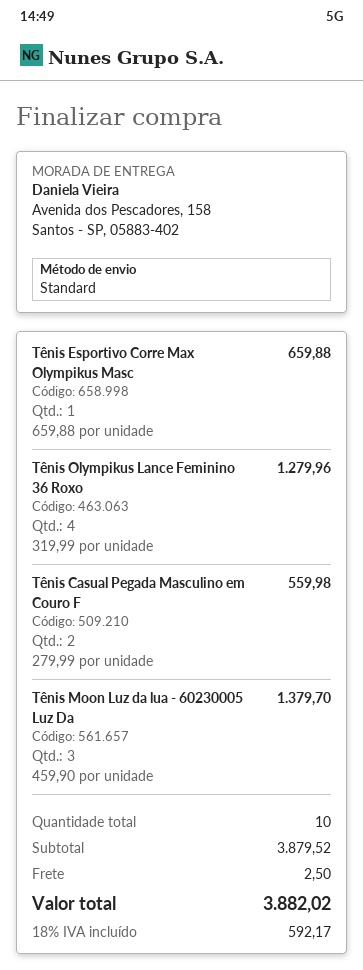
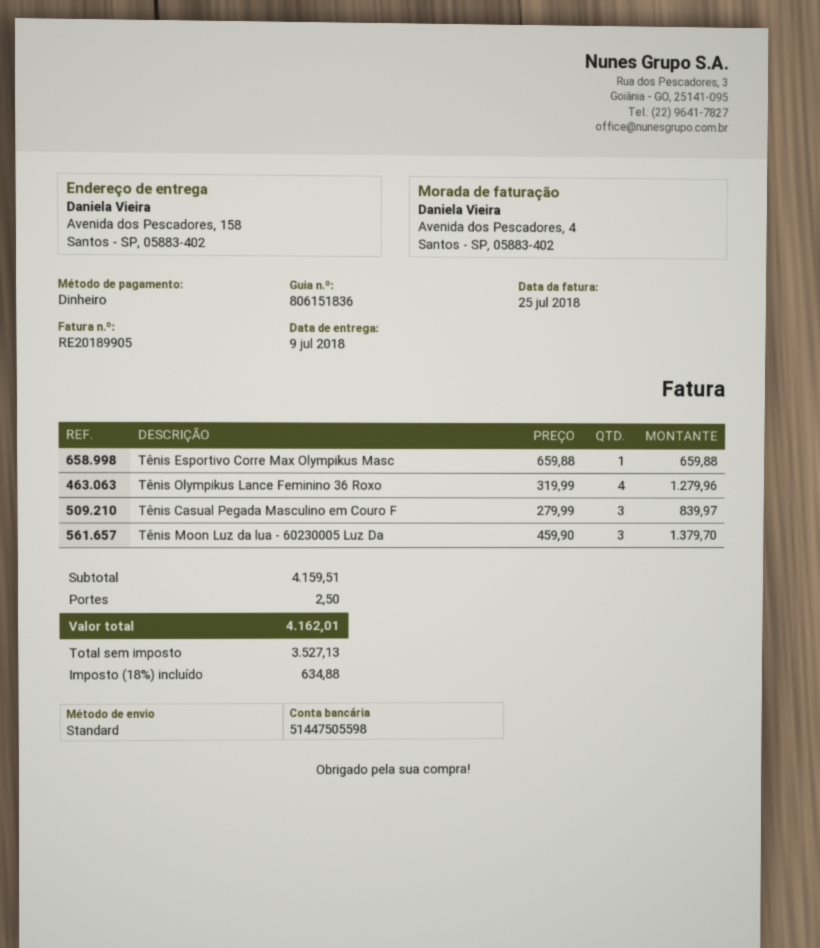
Tênis Casual Pegada Masculino em Couro F: 2 x 279.99 = 559.98 -> 3 x 279.99 = 839.97
subtotal: 3879.52 -> 4159.51
tax: 18% = 592.17 -> 18% = 634.88
total: 3882.02 -> 4162.01

